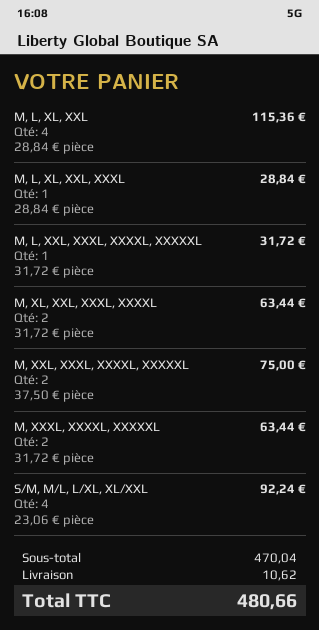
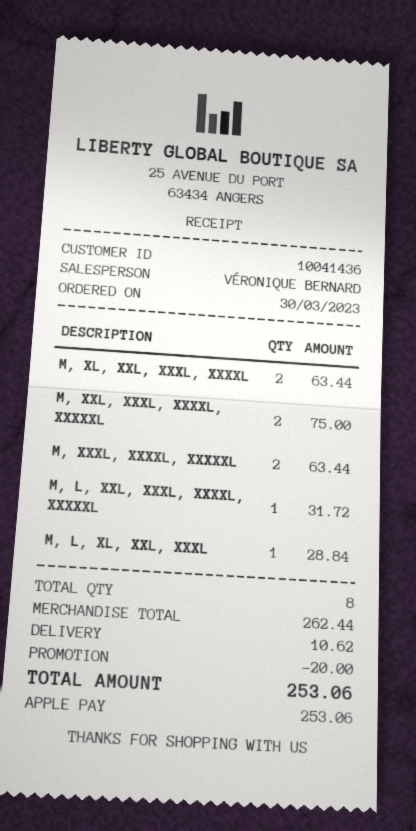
M, L, XL, XXL: 4 for 115.36 -> none
S/M, M/L, L/XL, XL/XXL: 4 for 92.24 -> none
subtotal: 470.04 -> 262.44
discount: none -> 20.00
total: 480.66 -> 253.06

